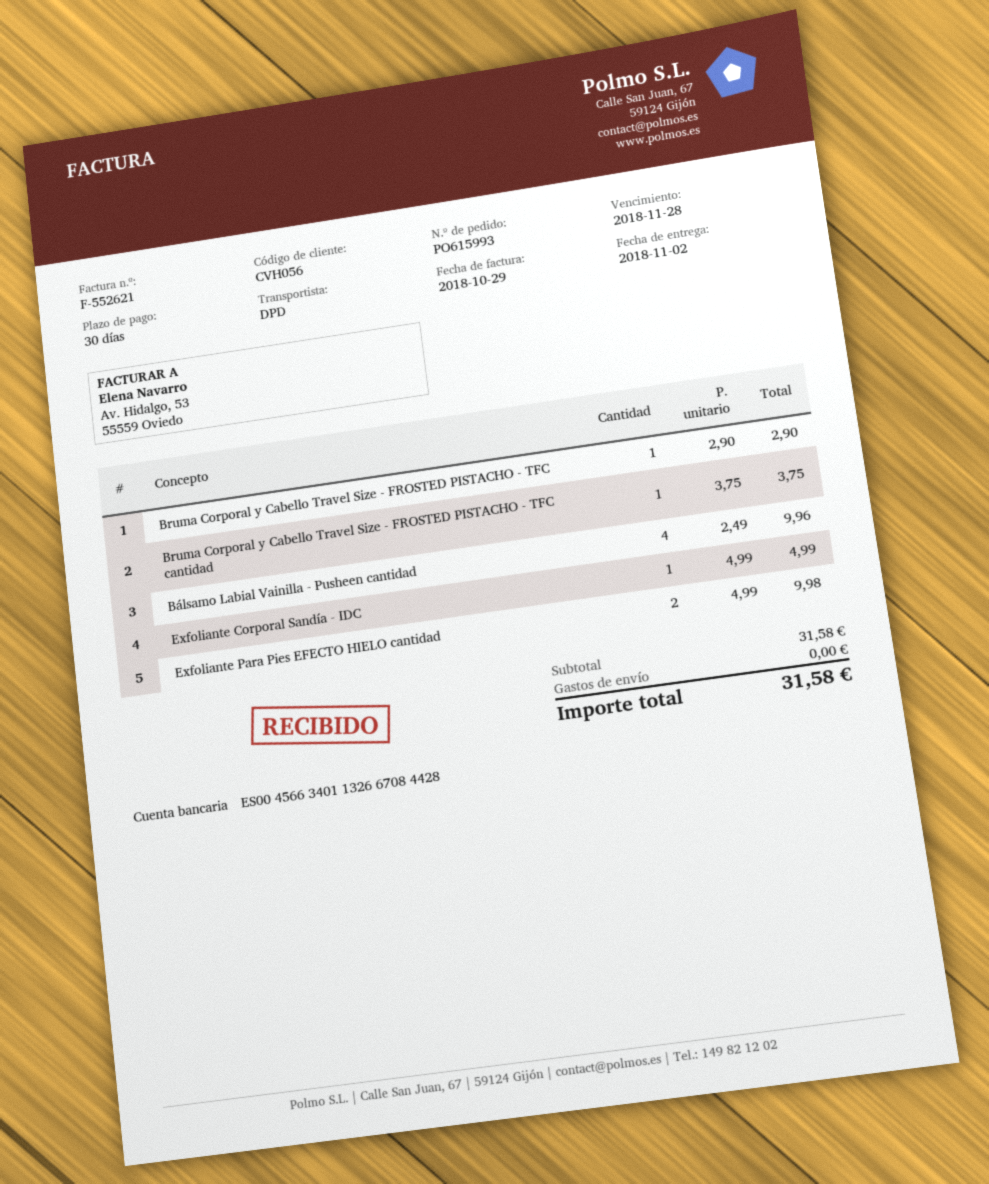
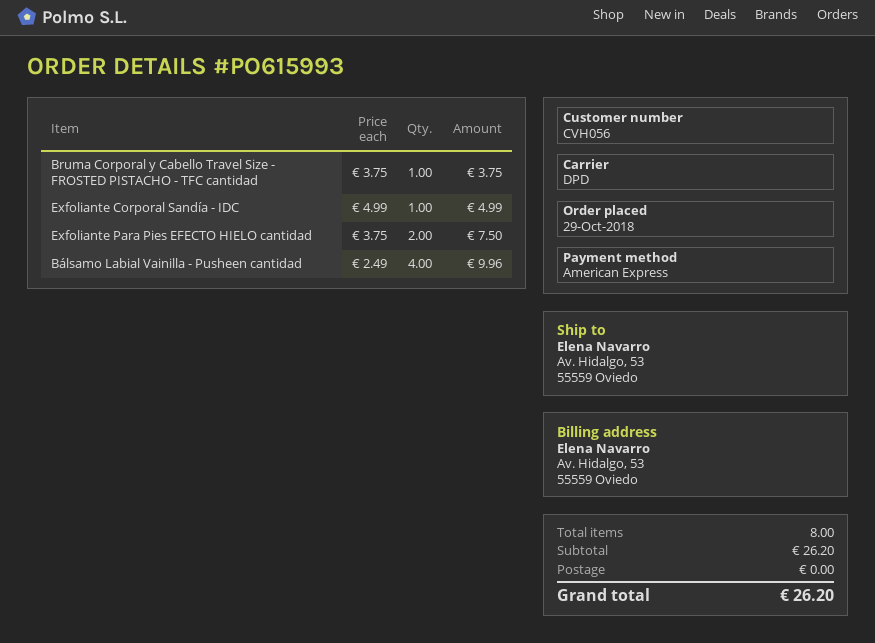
Bruma Corporal y Cabello Travel Size - FROSTED PISTACHO - TFC: 1 x 2.90 = 2.90 -> none
Exfoliante Para Pies EFECTO HIELO cantidad: 2 x 4.99 = 9.98 -> 2 x 3.75 = 7.50
subtotal: 31.58 -> 26.20
total: 31.58 -> 26.20

